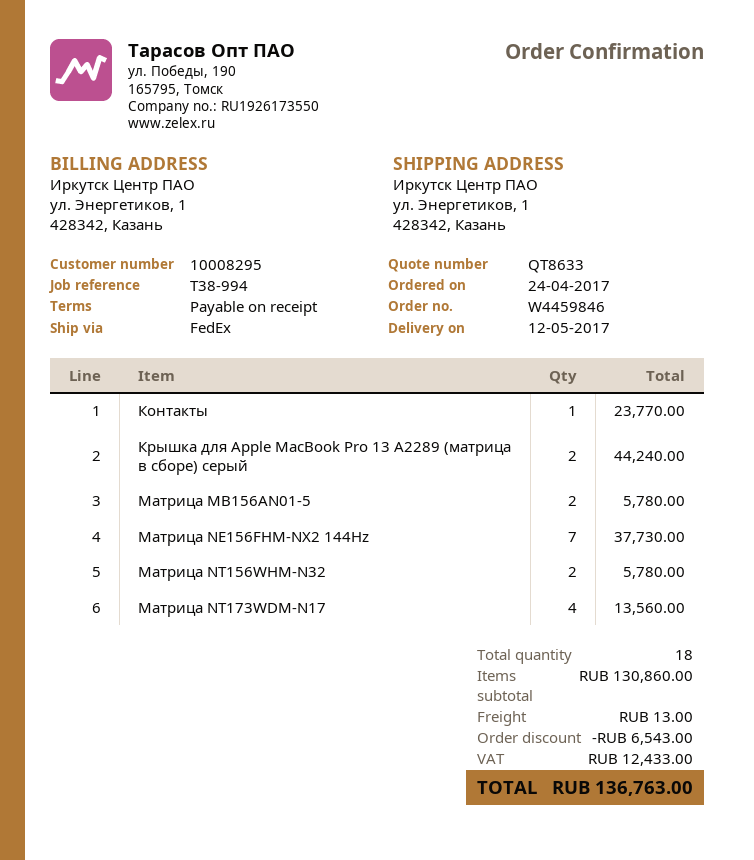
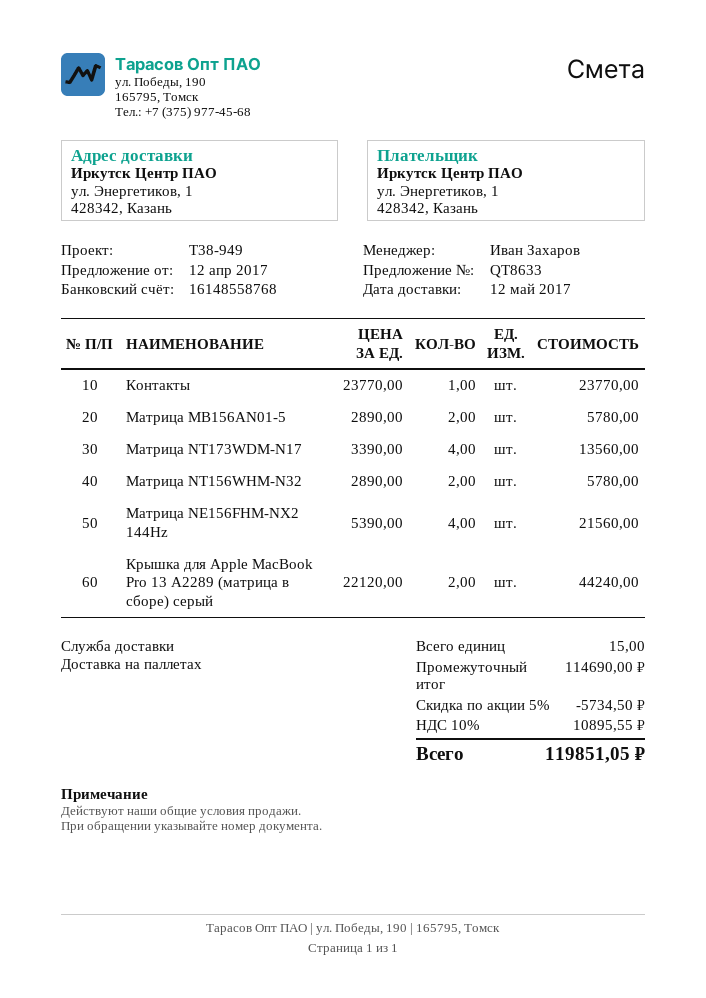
reference: T38-994 -> T38-949
shipping method: FedEx -> pallet freight
Матрица NE156FHM-NX2 144Hz: 7 for 37730.00 -> 4 for 21560.00
total quantity: 18 -> 15
subtotal: 130860.00 -> 114690.00
discount: 6543.00 -> 5734.50
shipping: 13.00 -> none
tax: 12433.00 -> 10895.55
total: 136763.00 -> 119851.05

